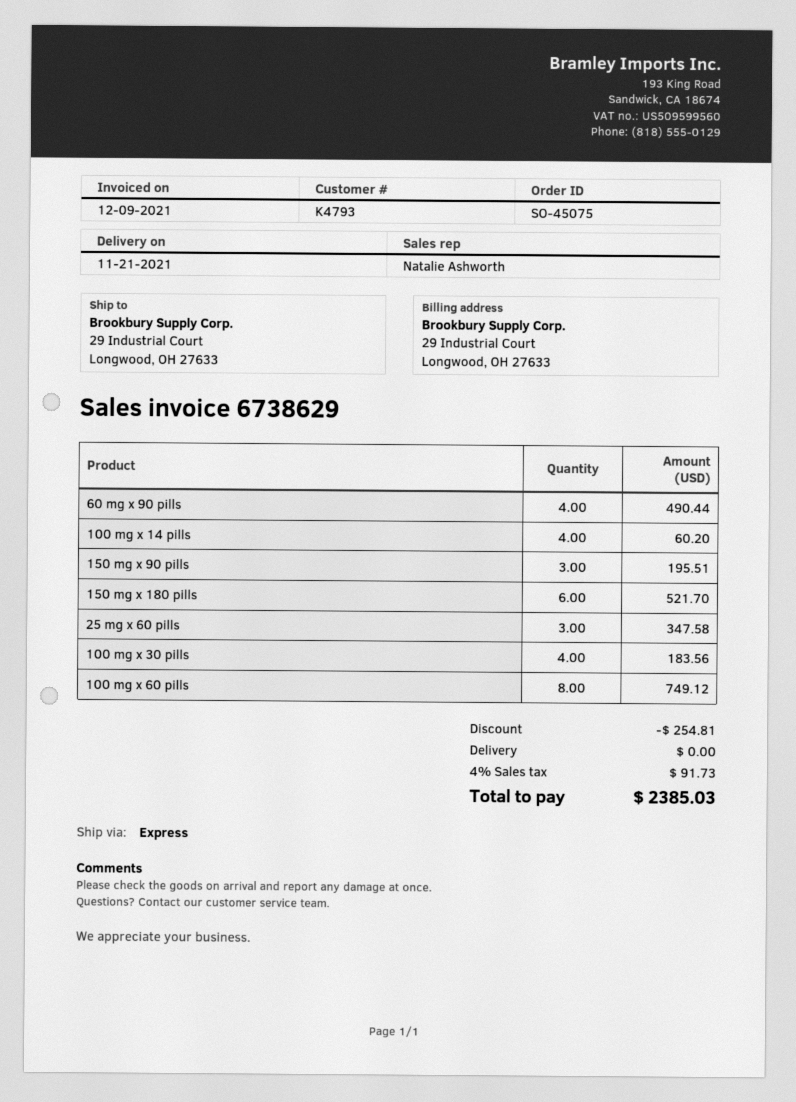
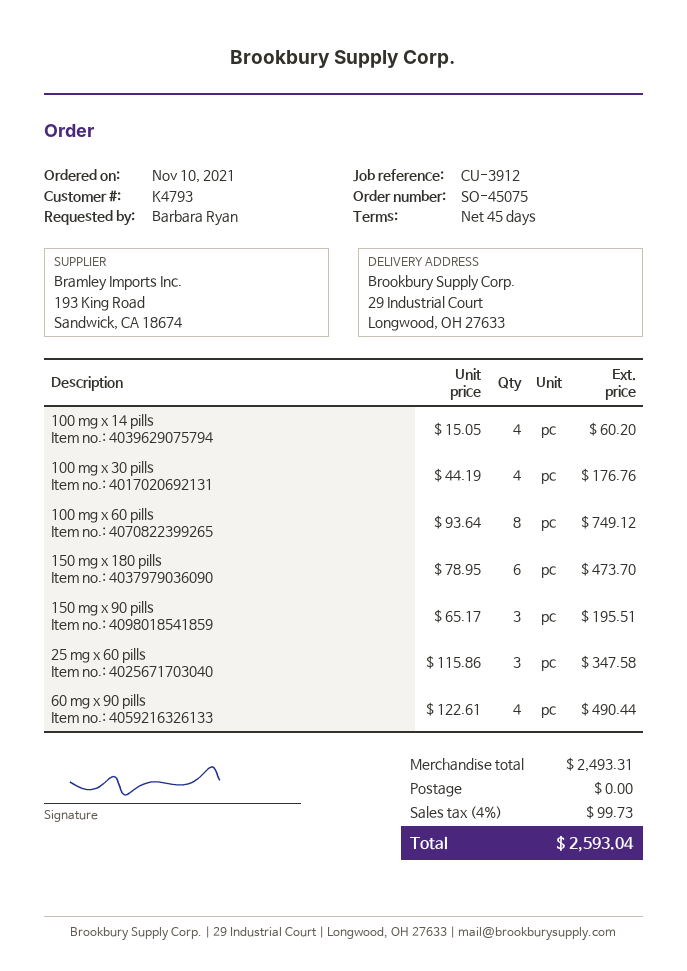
150 mg x 180 pills: 6 for 521.70 -> 6 for 473.70
100 mg x 30 pills: 4 for 183.56 -> 4 for 176.76
discount: 254.81 -> none
tax: 4% = 91.73 -> 4% = 99.73
total: 2385.03 -> 2593.04

